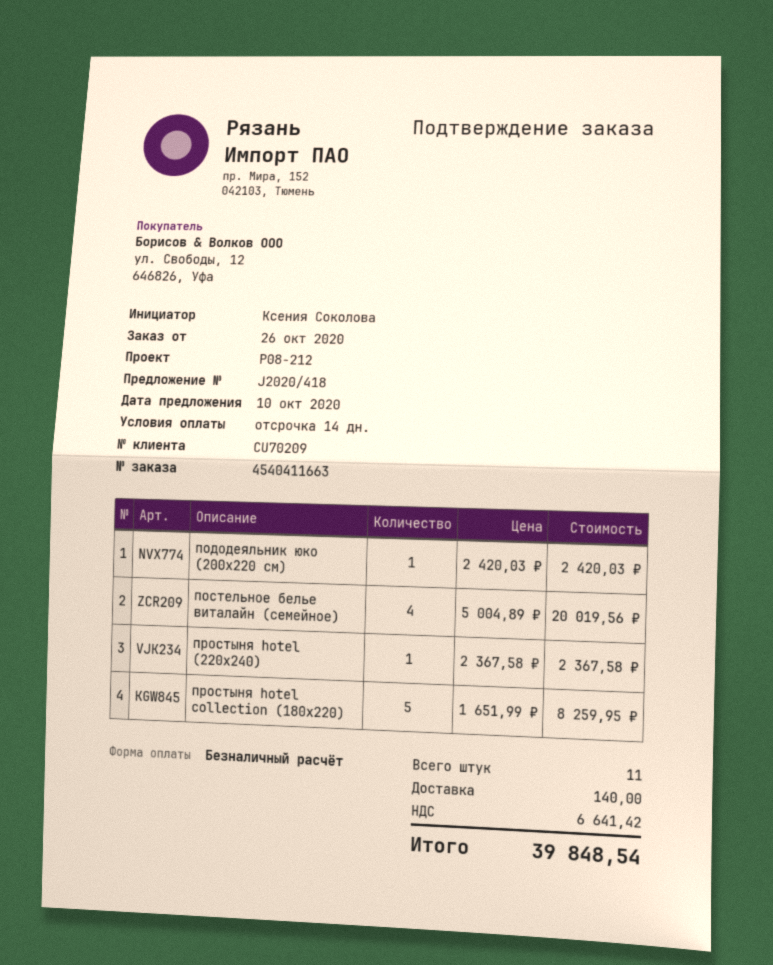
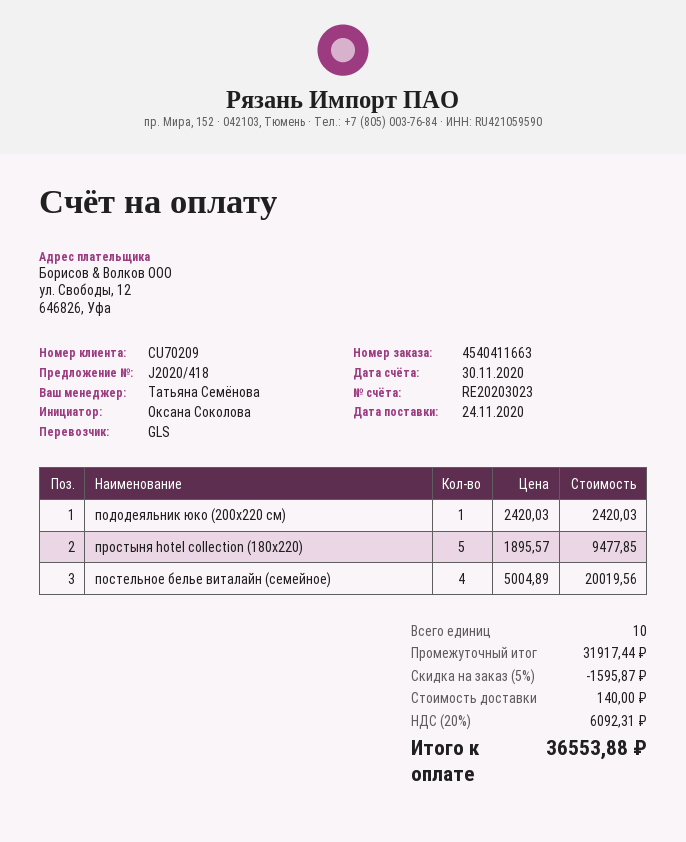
ordered by: Ксения Соколова -> Оксана Соколова
простыня hotel (220х240): 1 x 2367.58 = 2367.58 -> none
простыня hotel collection (180х220): 5 x 1651.99 = 8259.95 -> 5 x 1895.57 = 9477.85
total quantity: 11 -> 10
discount: none -> 5% = 1595.87
tax: 6641.42 -> 6092.31
total: 39848.54 -> 36553.88

